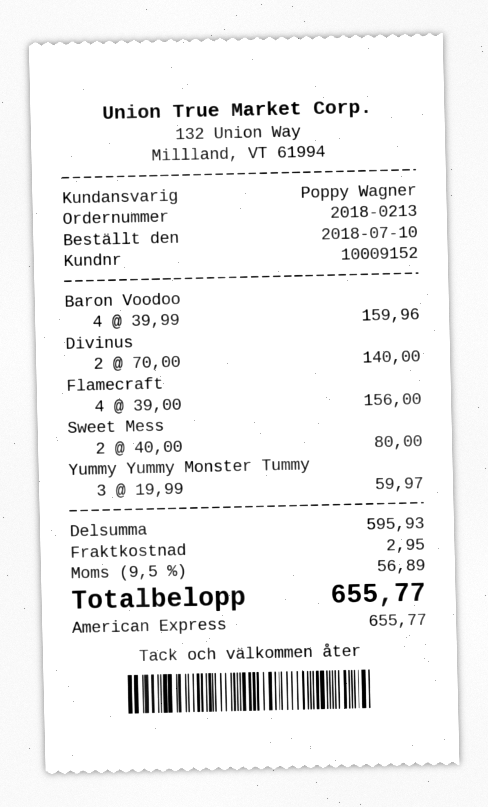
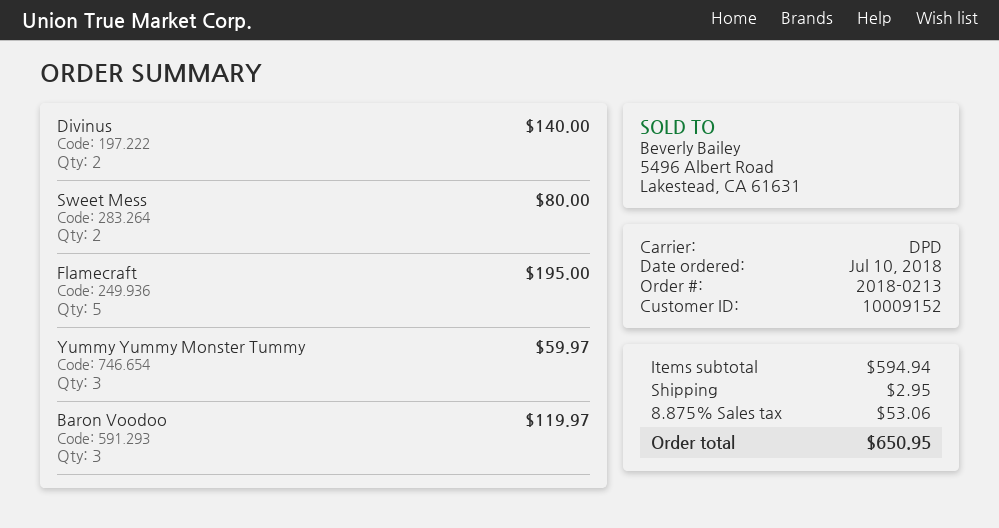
Baron Voodoo: 4 for 159.96 -> 3 for 119.97
Flamecraft: 4 for 156.00 -> 5 for 195.00
subtotal: 595.93 -> 594.94
tax: 9.5% = 56.89 -> 8.875% = 53.06
total: 655.77 -> 650.95

